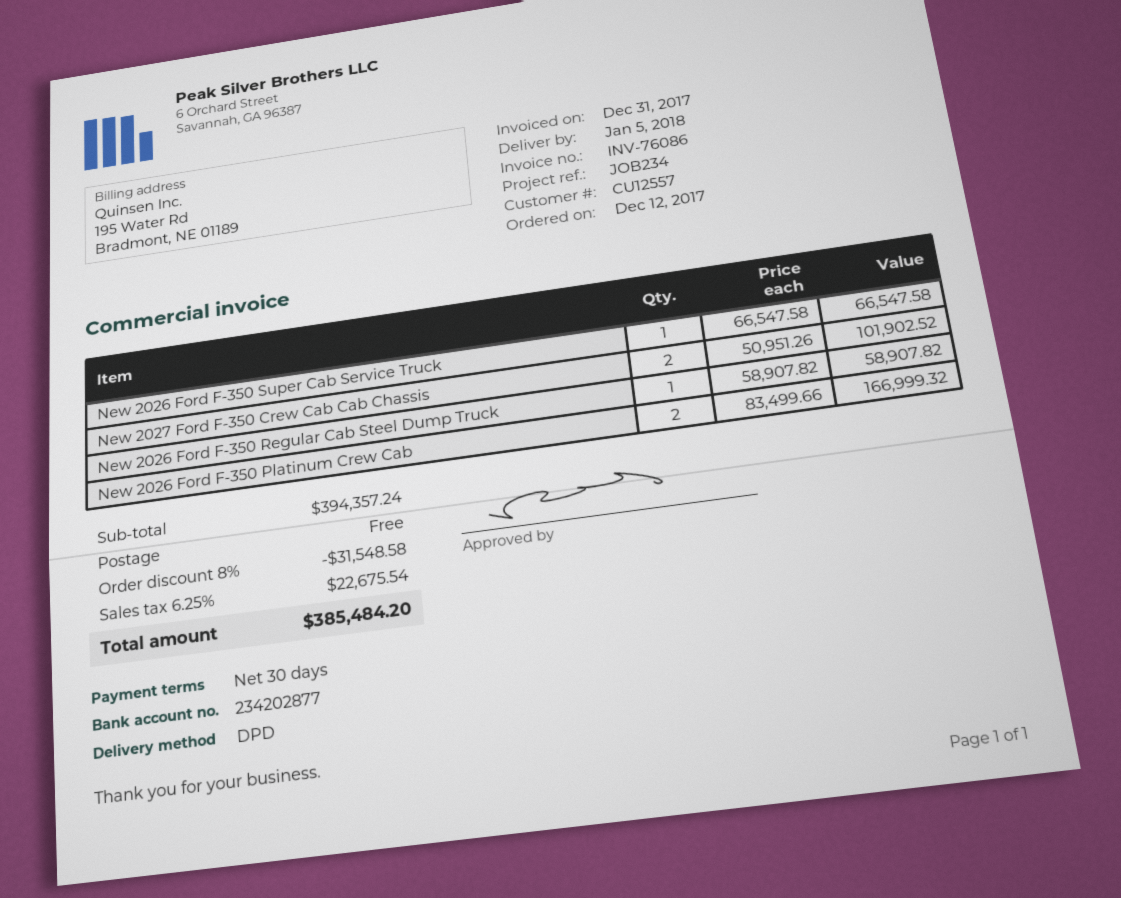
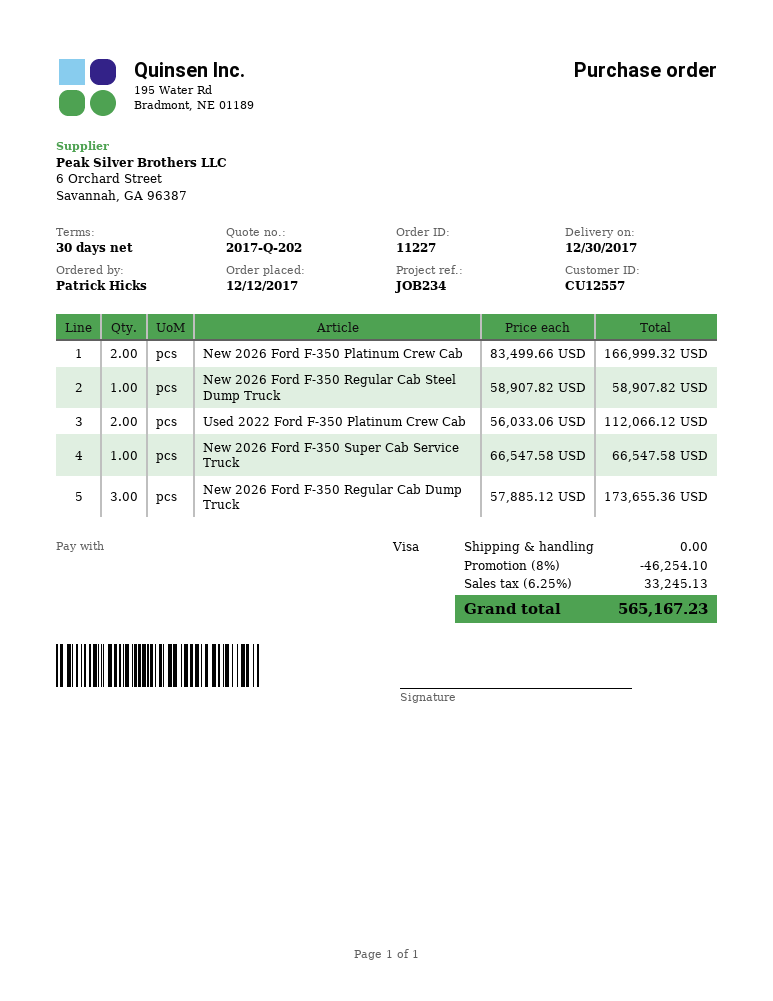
delivery date: 2018-01-05 -> 2017-12-30
New 2027 Ford F-350 Crew Cab Cab Chassis: 2 x 50951.26 = 101902.52 -> none
Used 2022 Ford F-350 Platinum Crew Cab: none -> 2 x 56033.06 = 112066.12
New 2026 Ford F-350 Regular Cab Dump Truck: none -> 3 x 57885.12 = 173655.36
discount: 8% = 31548.58 -> 8% = 46254.10
tax: 6.25% = 22675.54 -> 6.25% = 33245.13
total: 385484.20 -> 565167.23

